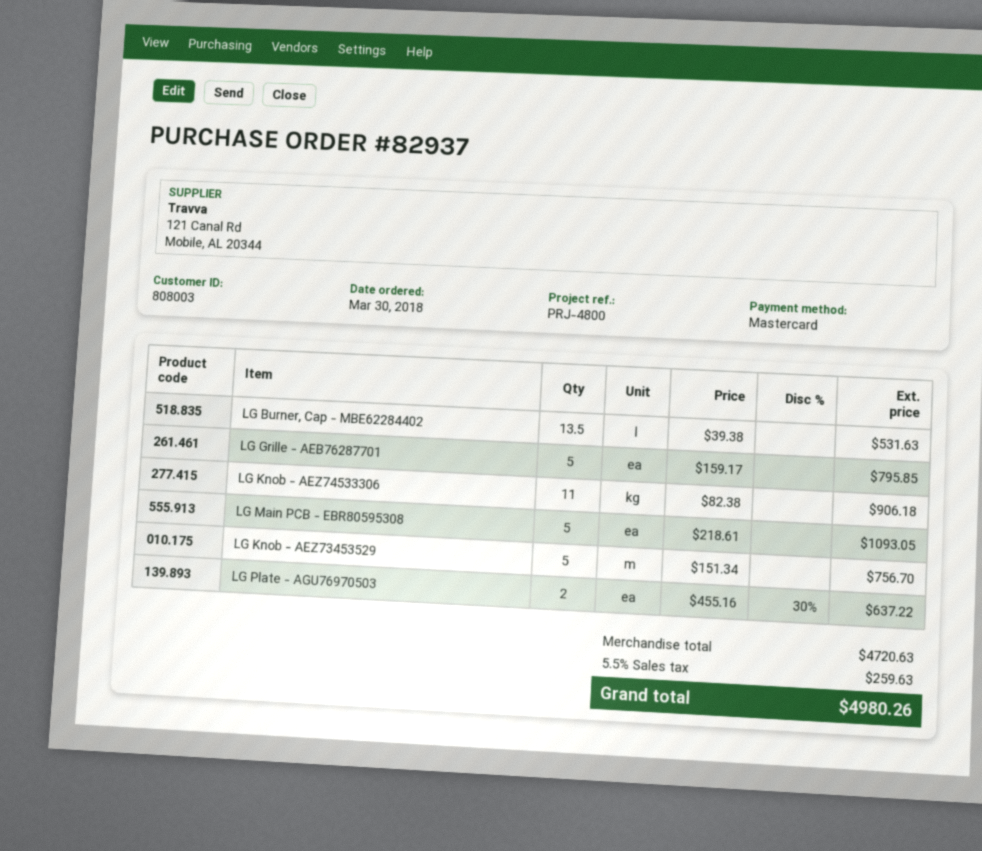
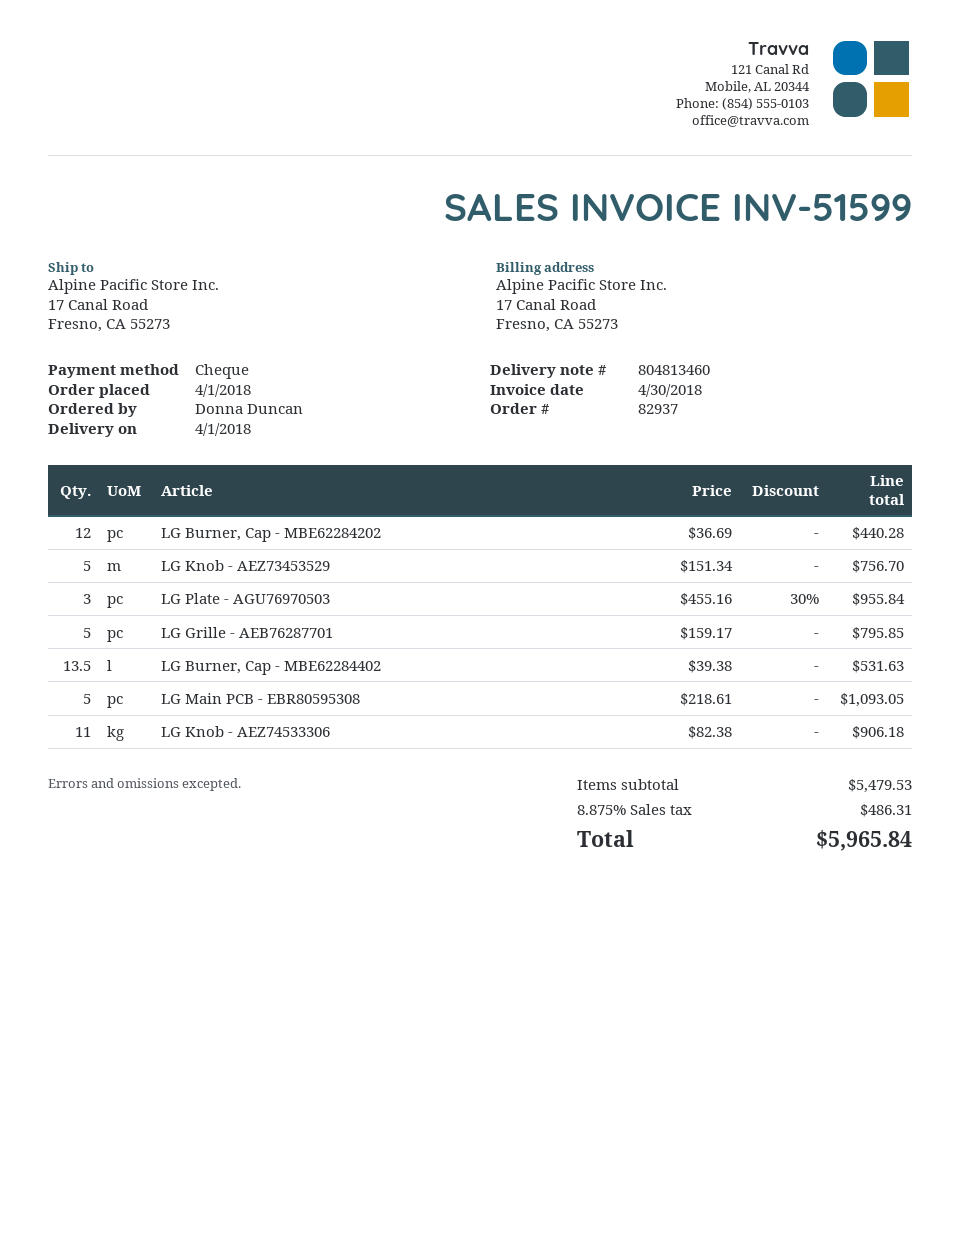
order date: 2018-03-30 -> 2018-04-01
payment method: Mastercard -> cheque
LG Plate - AGU76970503: 2 x 455.16 - 30% = 637.22 -> 3 x 455.16 - 30% = 955.84
LG Burner, Cap - MBE62284202: none -> 12 x 36.69 = 440.28
subtotal: 4720.63 -> 5479.53
tax: 5.5% = 259.63 -> 8.875% = 486.31
total: 4980.26 -> 5965.84

